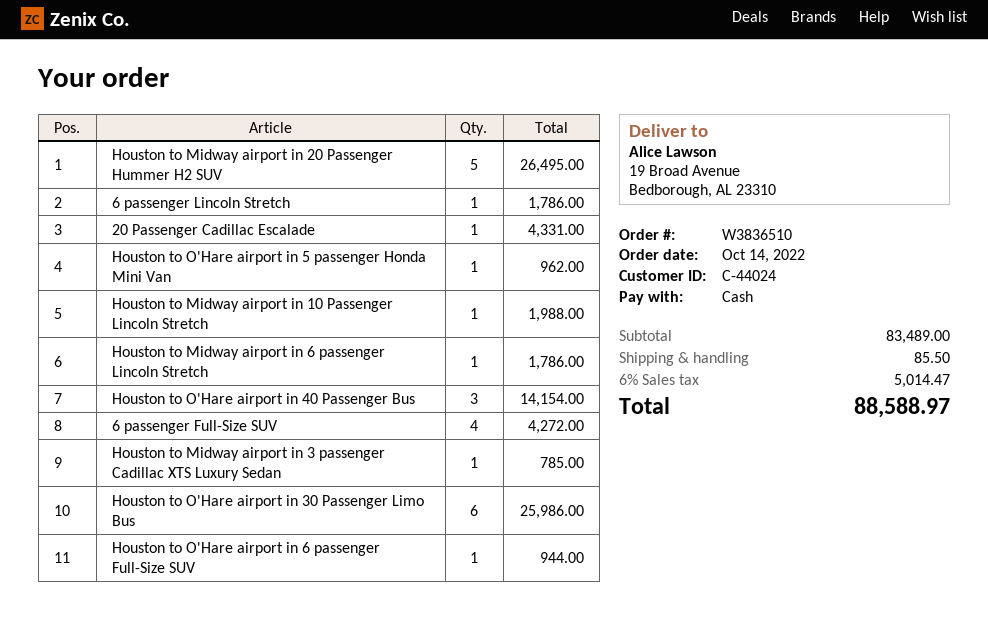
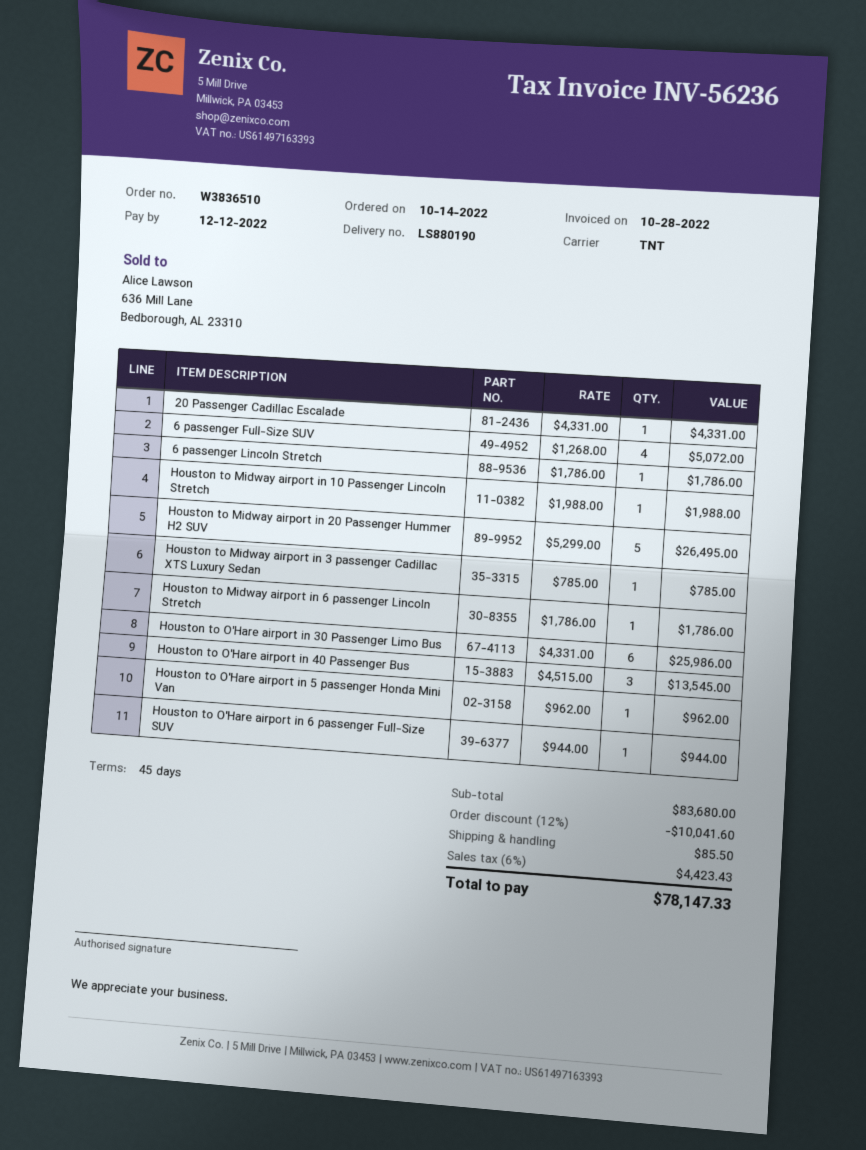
Houston to O'Hare airport in 40 Passenger Bus: 3 for 14154.00 -> 3 for 13545.00
6 passenger Full-Size SUV: 4 for 4272.00 -> 4 for 5072.00
subtotal: 83489.00 -> 83680.00
discount: none -> 12% = 10041.60
tax: 6% = 5014.47 -> 6% = 4423.43
total: 88588.97 -> 78147.33

